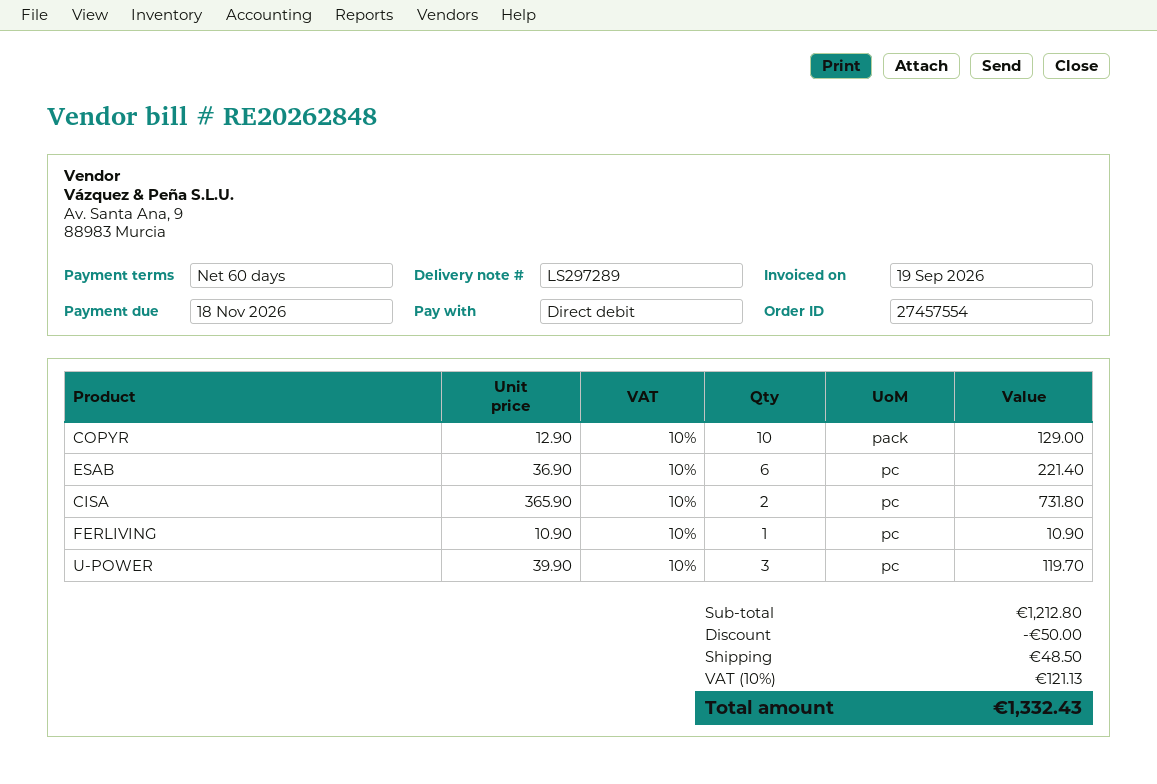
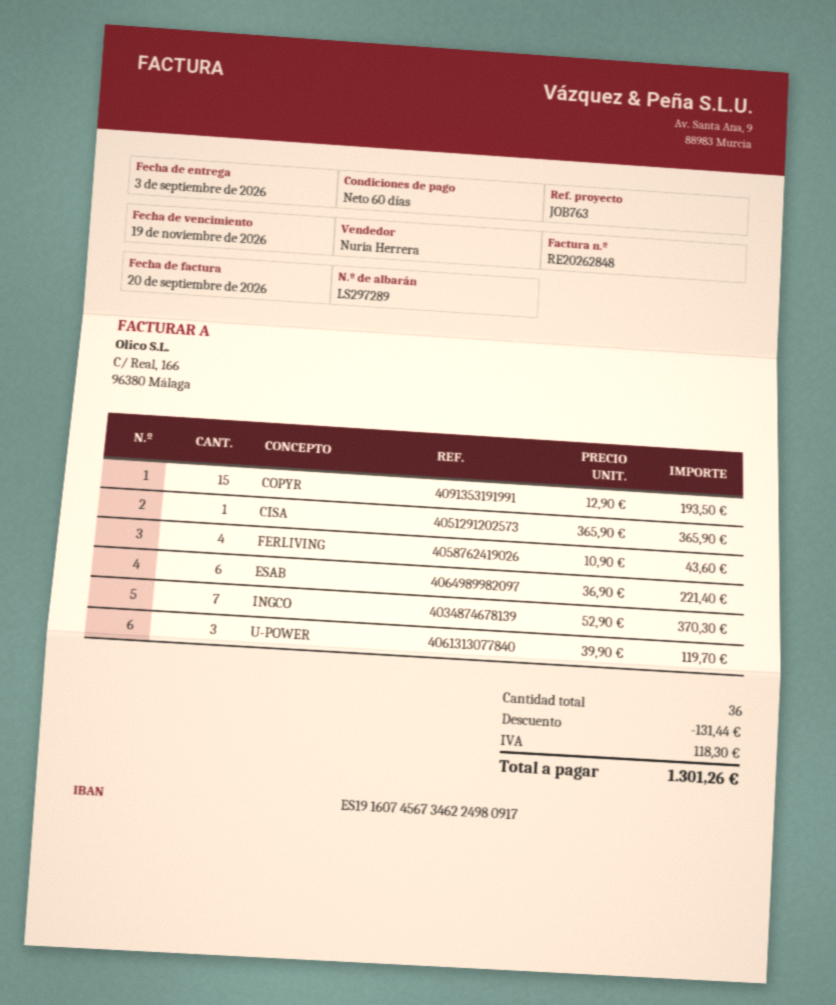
invoice date: 2026-09-19 -> 2026-09-20
due date: 2026-11-18 -> 2026-11-19
COPYR: 10 x 12.90 = 129.00 -> 15 x 12.90 = 193.50
CISA: 2 x 365.90 = 731.80 -> 1 x 365.90 = 365.90
FERLIVING: 1 x 10.90 = 10.90 -> 4 x 10.90 = 43.60
INGCO: none -> 7 x 52.90 = 370.30
discount: 50.00 -> 131.44
shipping: 48.50 -> none
tax: 121.13 -> 118.30
total: 1332.43 -> 1301.26

